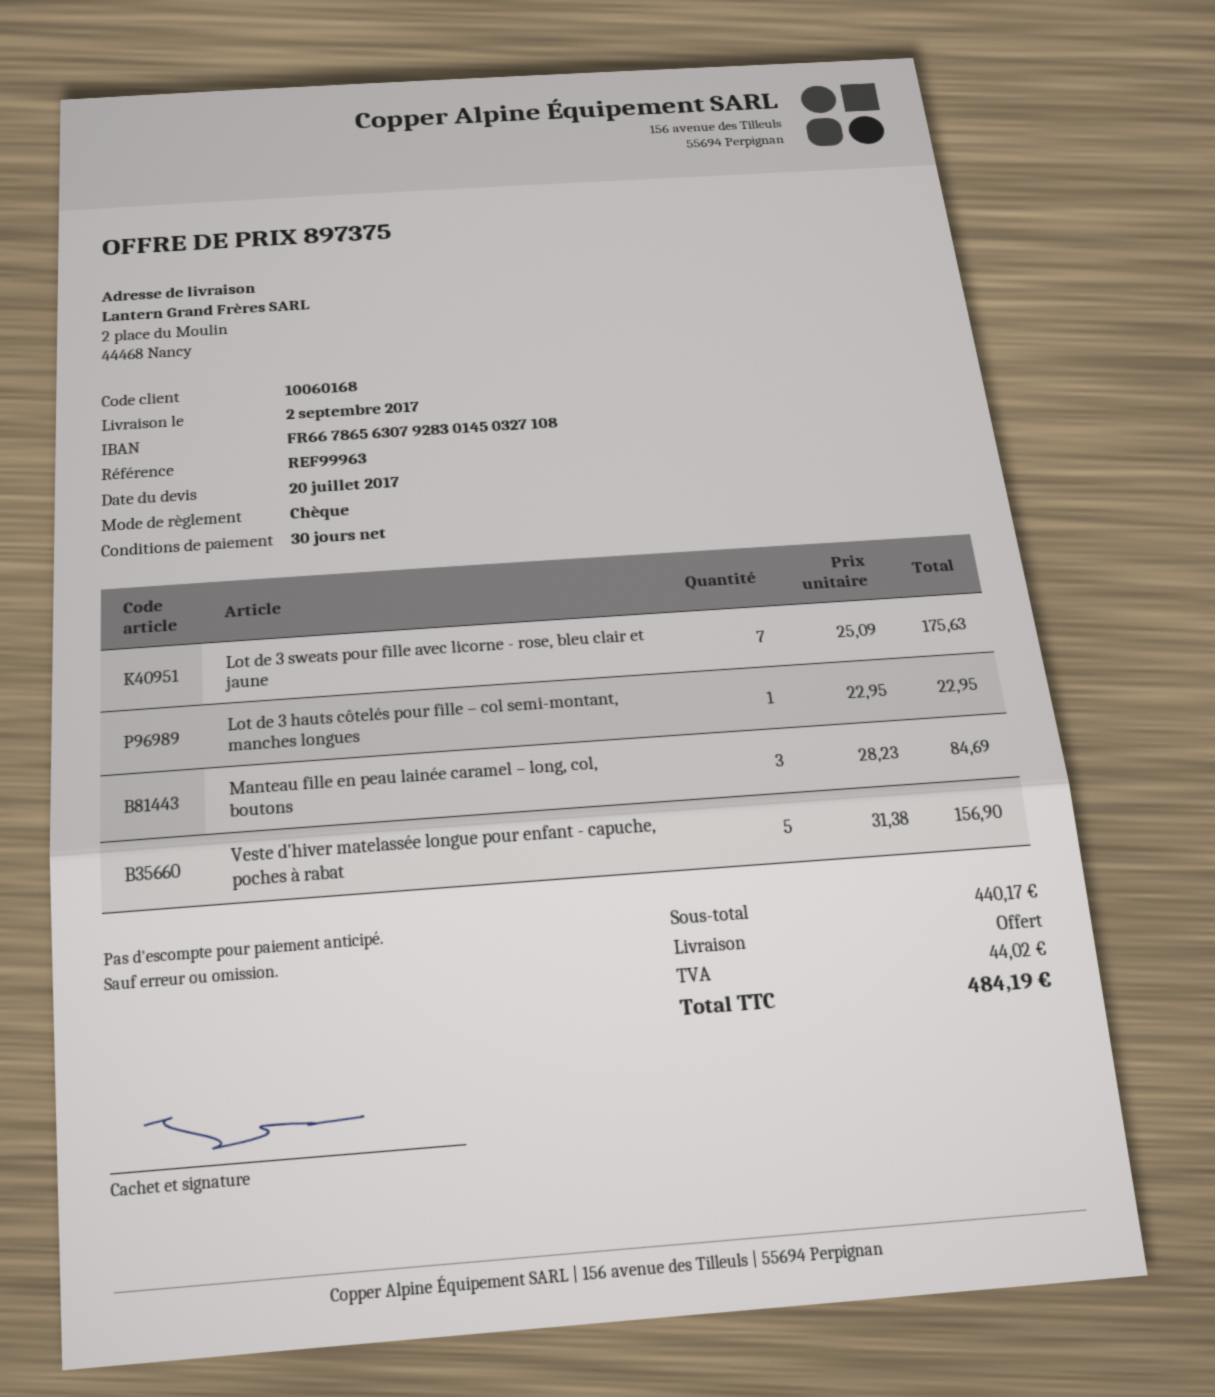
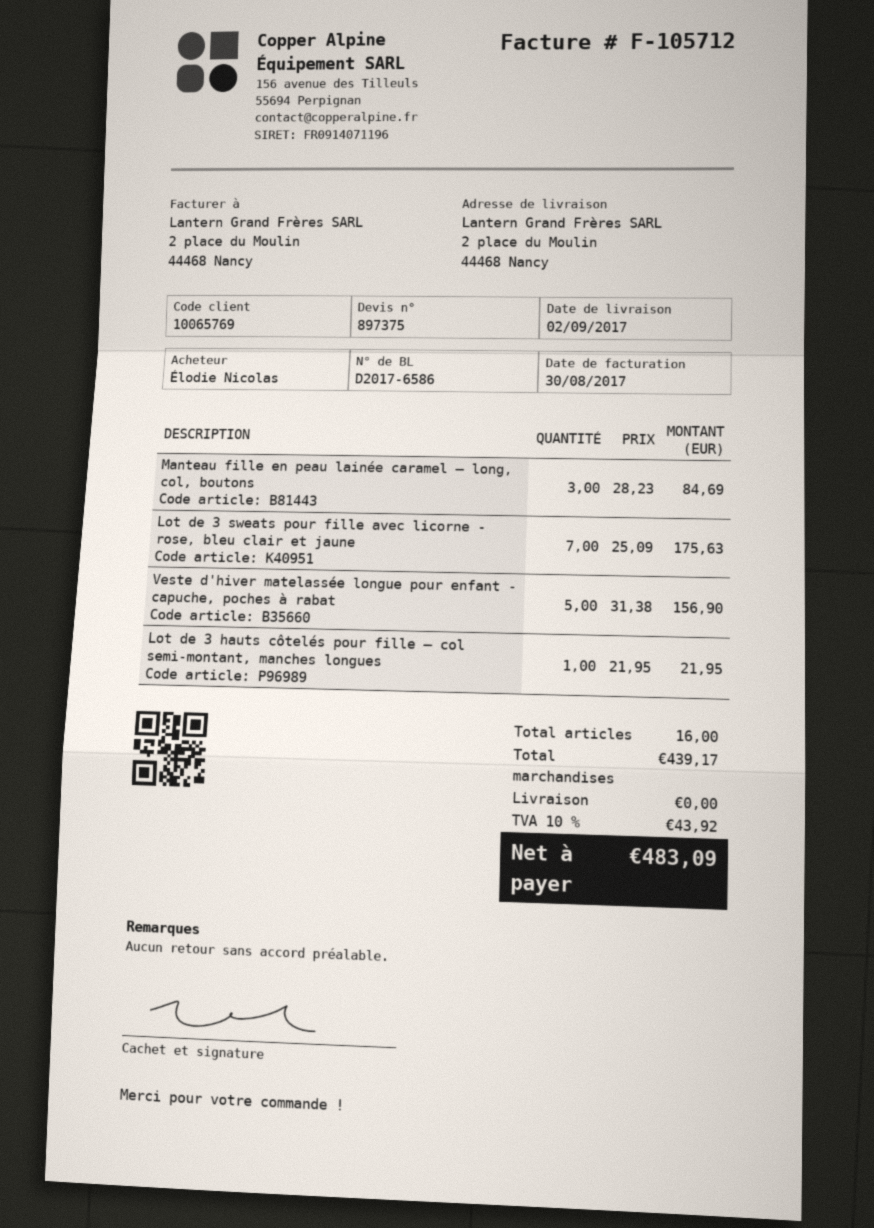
customer number: 10060168 -> 10065769
Lot de 3 hauts côtelés pour fille – col semi-montant, manches longues: 1 x 22.95 = 22.95 -> 1 x 21.95 = 21.95
subtotal: 440.17 -> 439.17
tax: 44.02 -> 43.92
total: 484.19 -> 483.09

